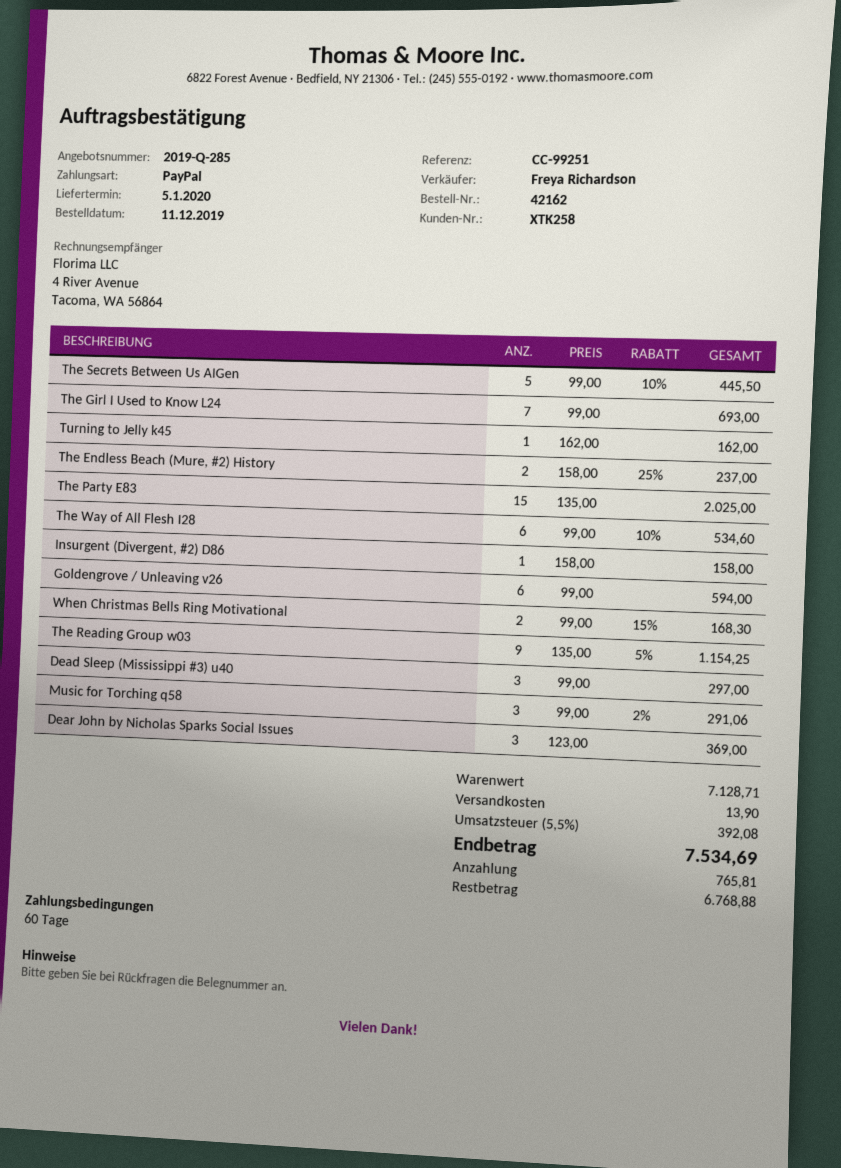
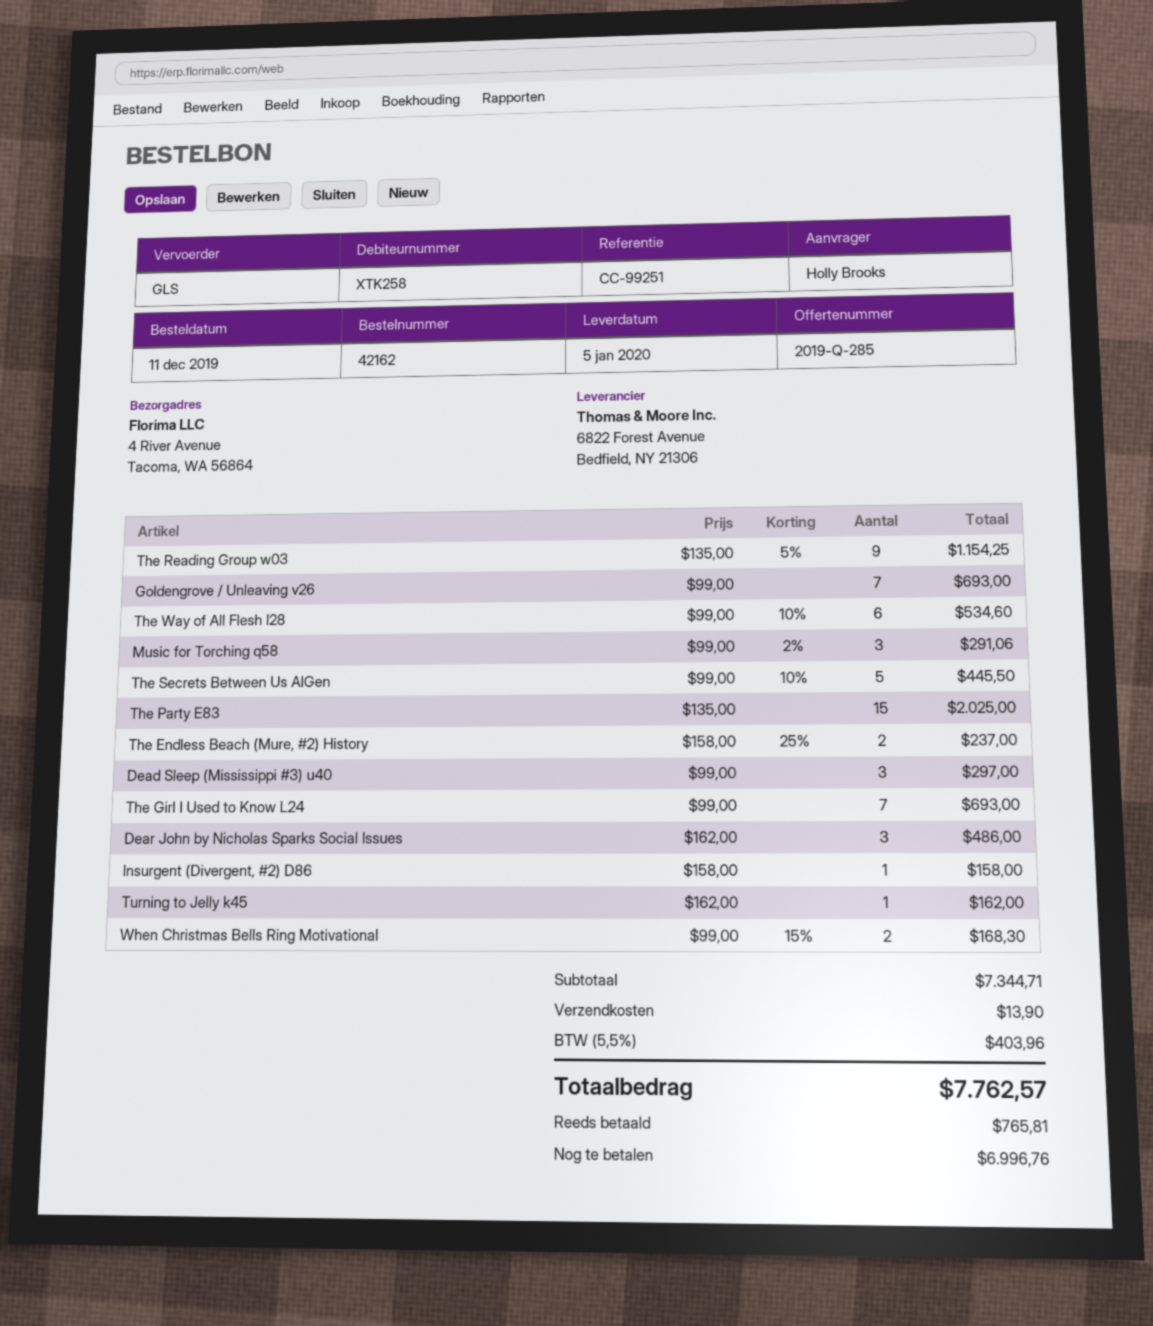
Goldengrove / Unleaving v26: 6 x 99.00 = 594.00 -> 7 x 99.00 = 693.00
Dear John by Nicholas Sparks Social Issues: 3 x 123.00 = 369.00 -> 3 x 162.00 = 486.00
subtotal: 7128.71 -> 7344.71
tax: 5.5% = 392.08 -> 5.5% = 403.96
total: 7534.69 -> 7762.57
balance: 6768.88 -> 6996.76

